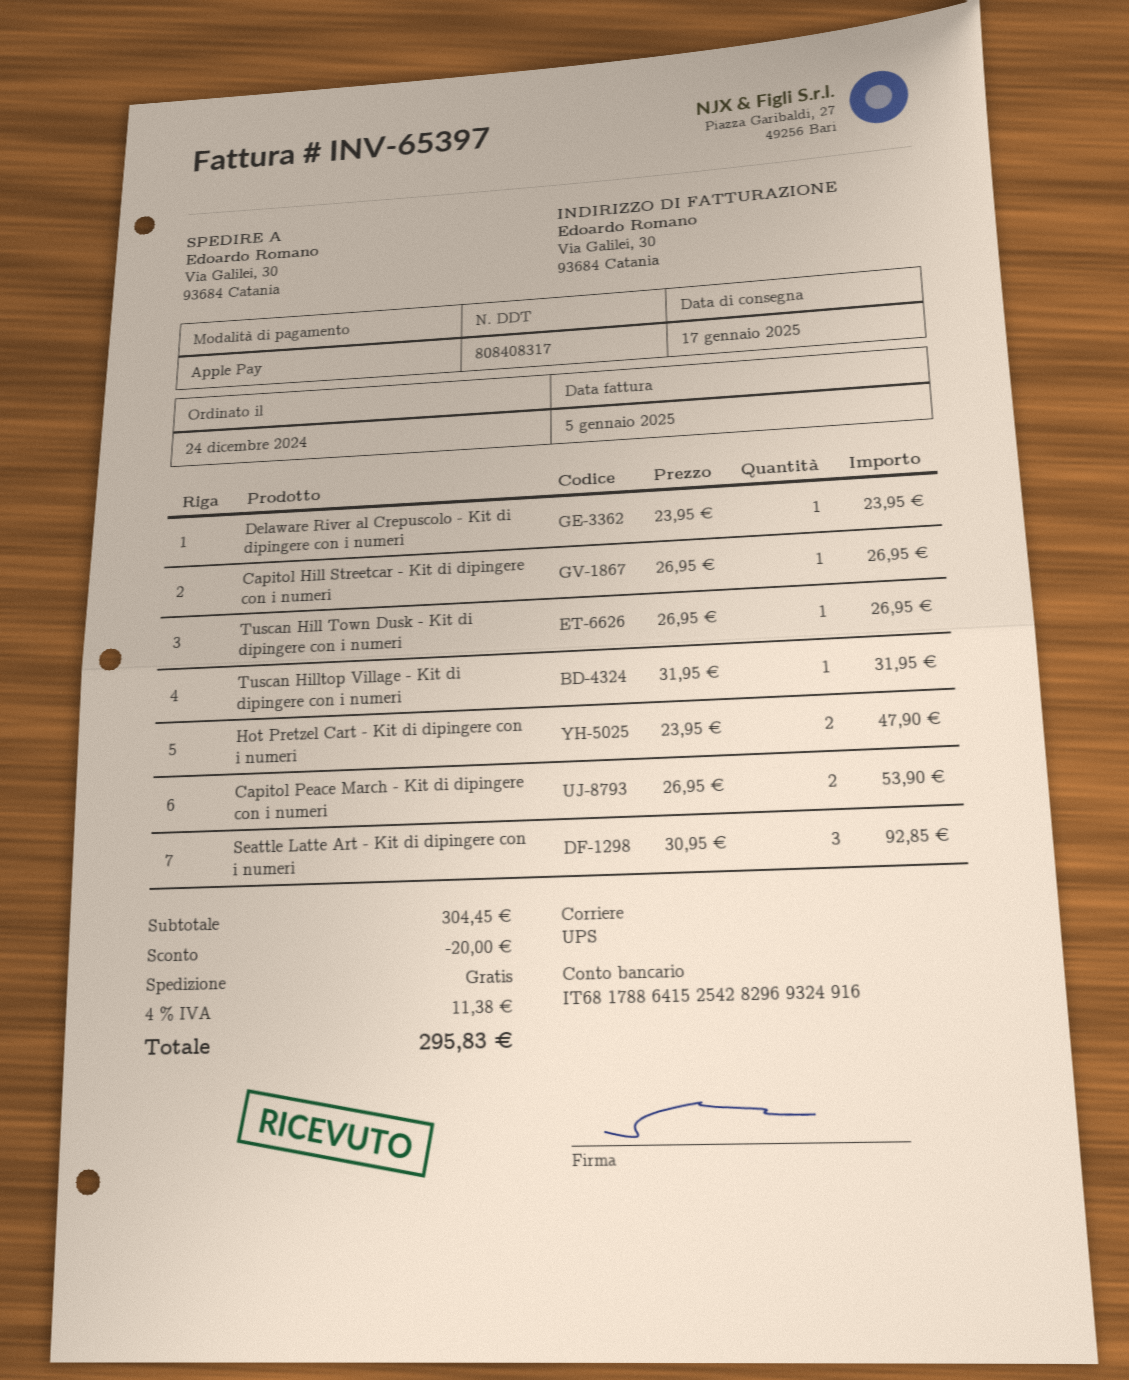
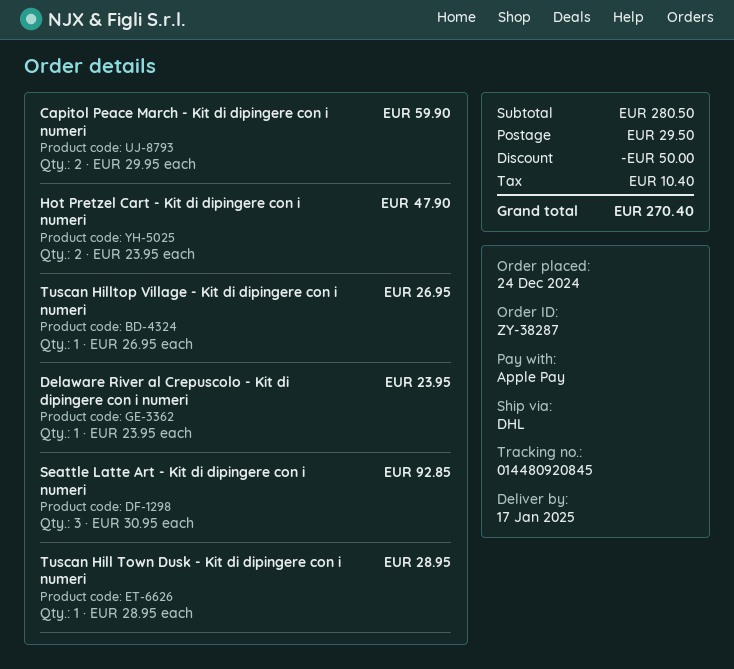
shipping method: UPS -> DHL
Capitol Hill Streetcar - Kit di dipingere con i numeri: 1 x 26.95 = 26.95 -> none
Tuscan Hill Town Dusk - Kit di dipingere con i numeri: 1 x 26.95 = 26.95 -> 1 x 28.95 = 28.95
Tuscan Hilltop Village - Kit di dipingere con i numeri: 1 x 31.95 = 31.95 -> 1 x 26.95 = 26.95
Capitol Peace March - Kit di dipingere con i numeri: 2 x 26.95 = 53.90 -> 2 x 29.95 = 59.90
subtotal: 304.45 -> 280.50
discount: 20.00 -> 50.00
shipping: 0.00 -> 29.50
tax: 11.38 -> 10.40
total: 295.83 -> 270.40

